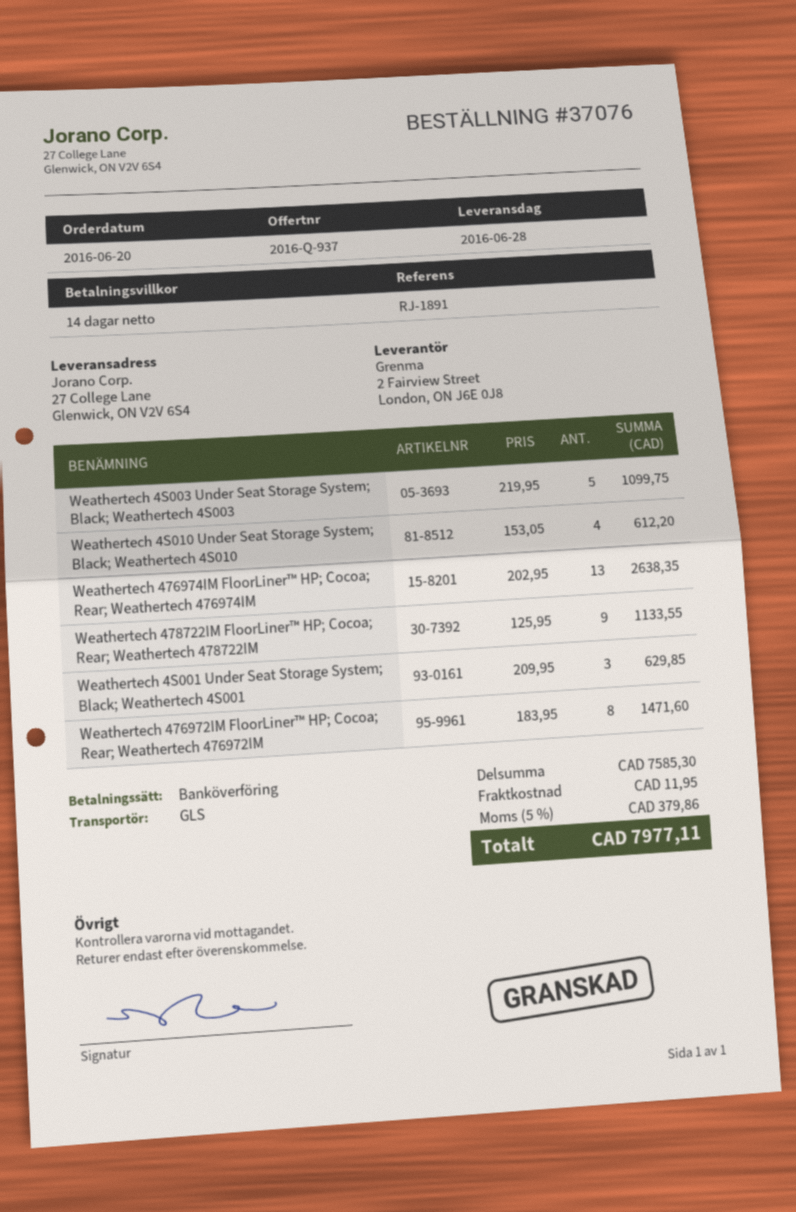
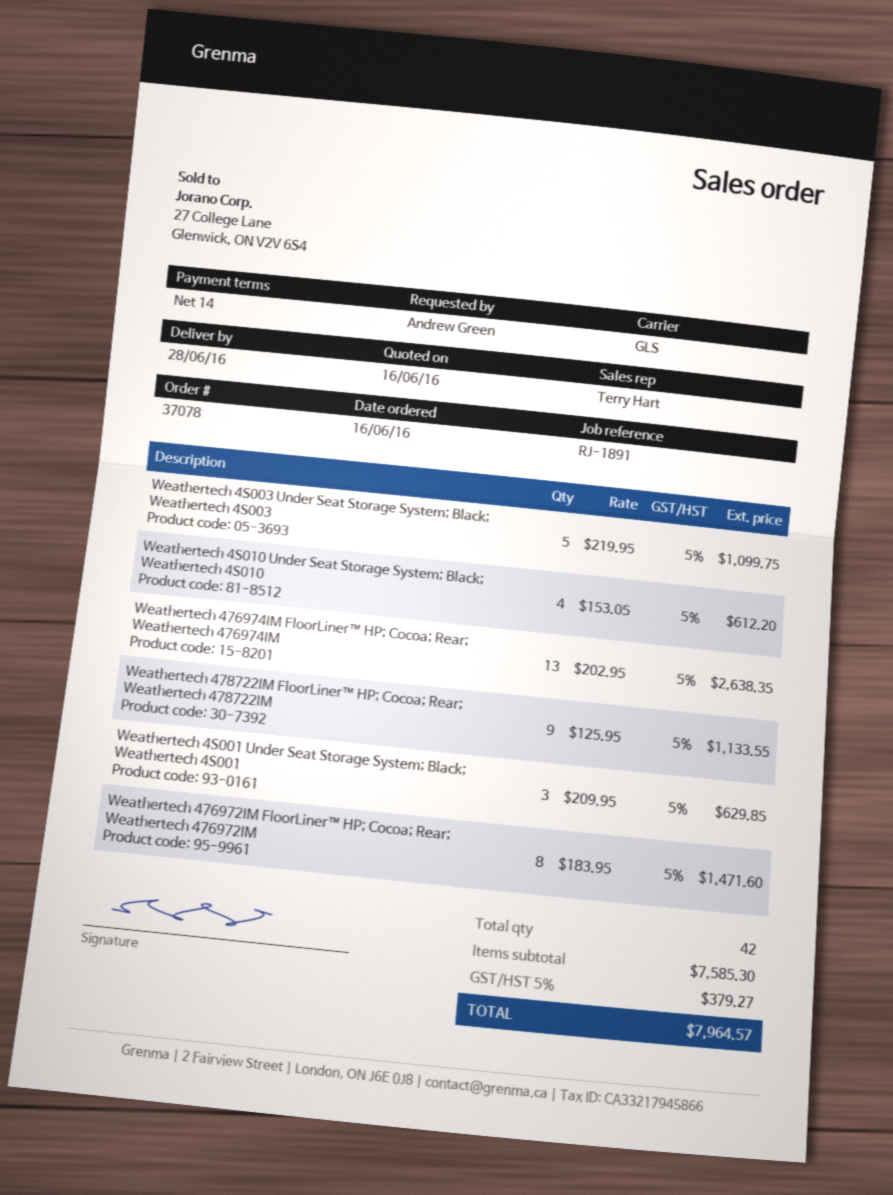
order number: 37076 -> 37078
order date: 2016-06-20 -> 2016-06-16
shipping: 11.95 -> none
tax: 5% = 379.86 -> 5% = 379.27
total: 7977.11 -> 7964.57

